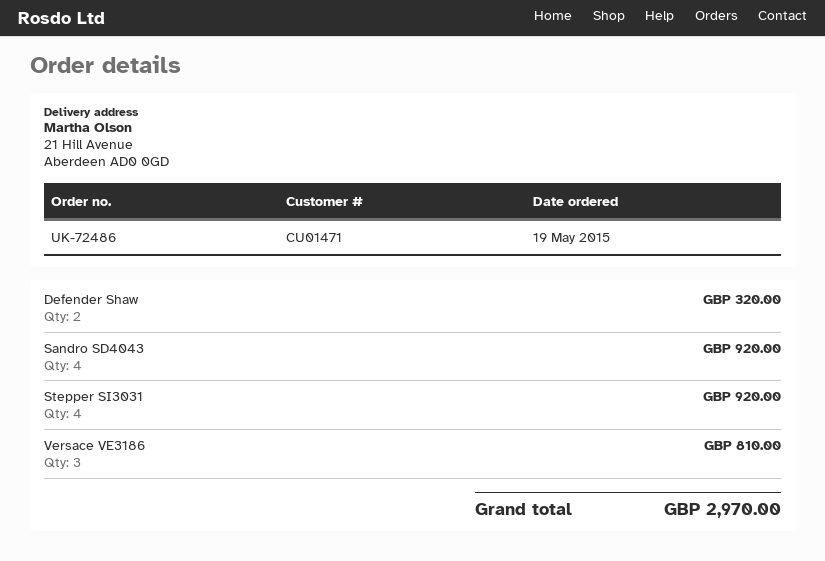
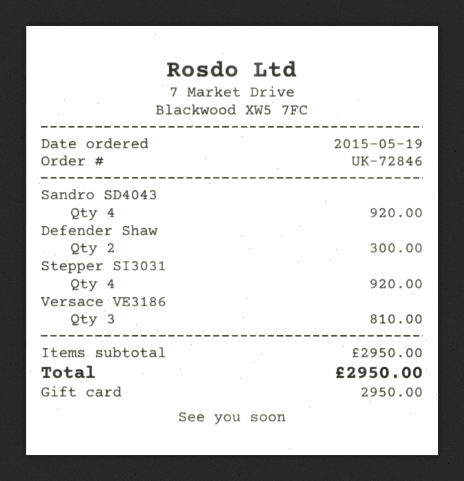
order number: UK-72486 -> UK-72846
Defender Shaw: 2 for 320.00 -> 2 for 300.00
total: 2970.00 -> 2950.00

